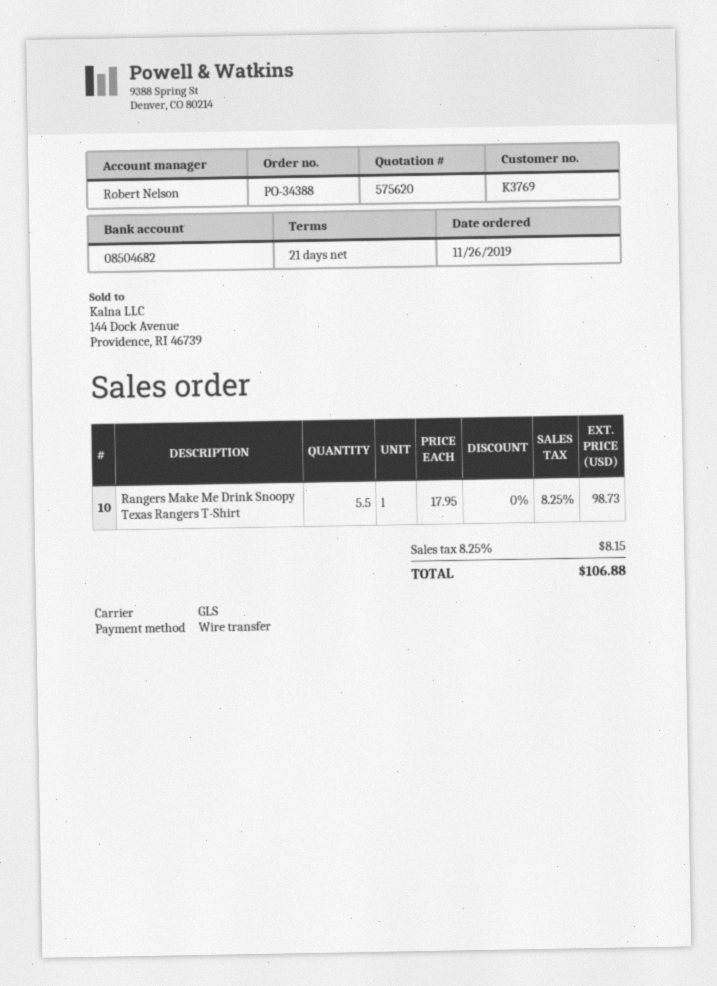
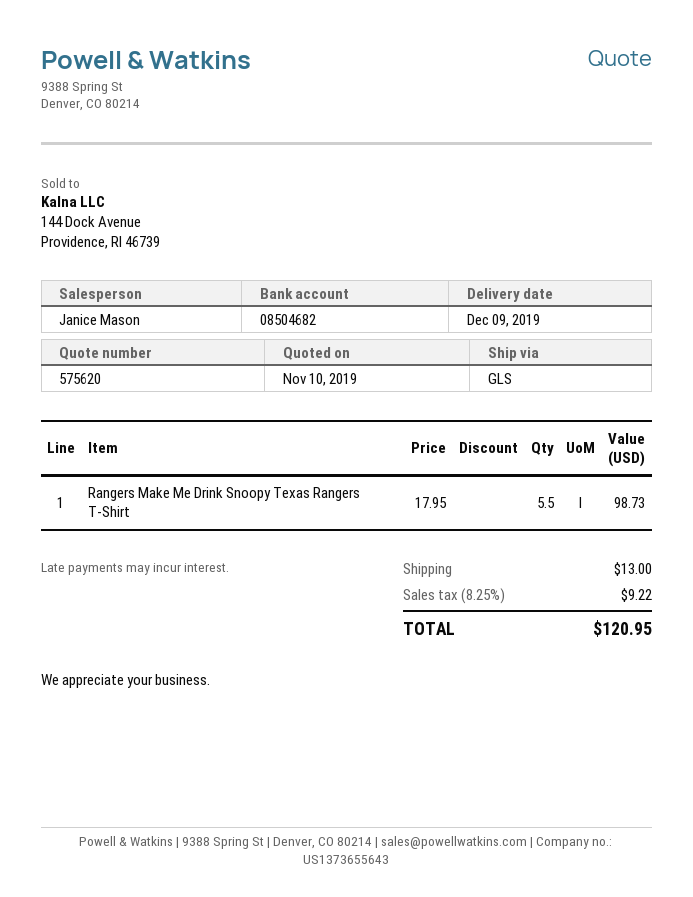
sales rep: Robert Nelson -> Janice Mason
shipping: none -> 13.00
tax: 8.25% = 8.15 -> 8.25% = 9.22
total: 106.88 -> 120.95

